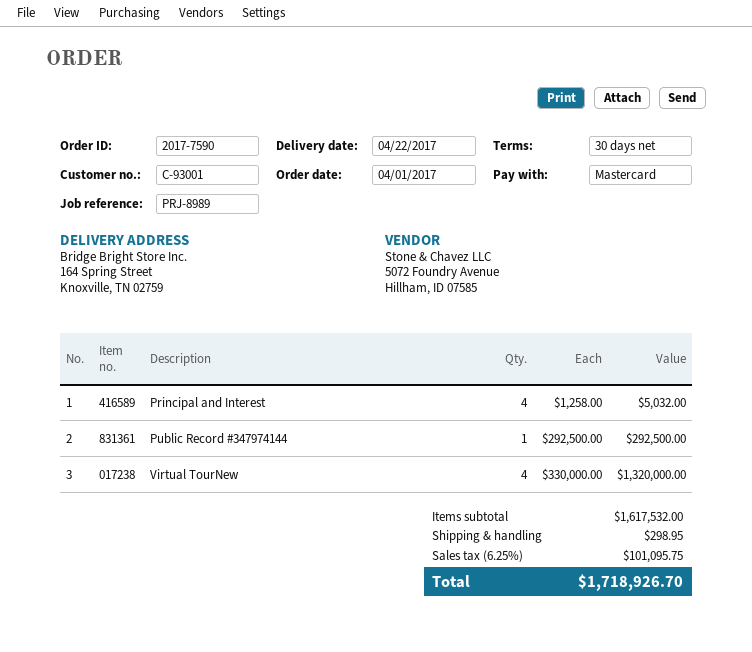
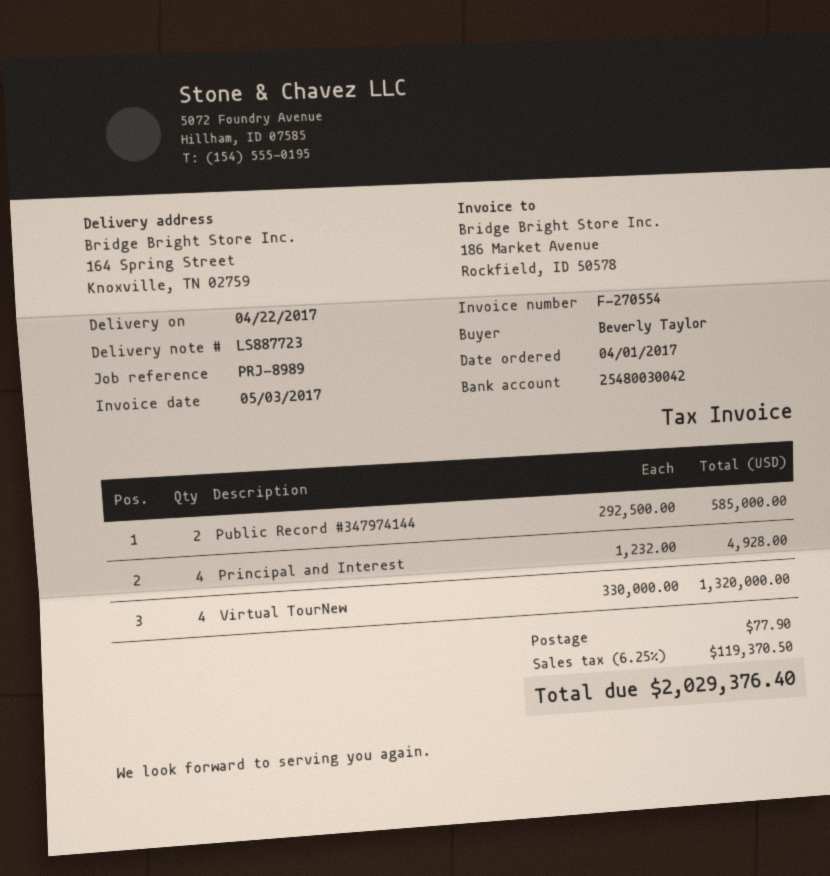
Principal and Interest: 4 x 1258.00 = 5032.00 -> 4 x 1232.00 = 4928.00
Public Record #347974144: 1 x 292500.00 = 292500.00 -> 2 x 292500.00 = 585000.00
shipping: 298.95 -> 77.90
tax: 6.25% = 101095.75 -> 6.25% = 119370.50
total: 1718926.70 -> 2029376.40

